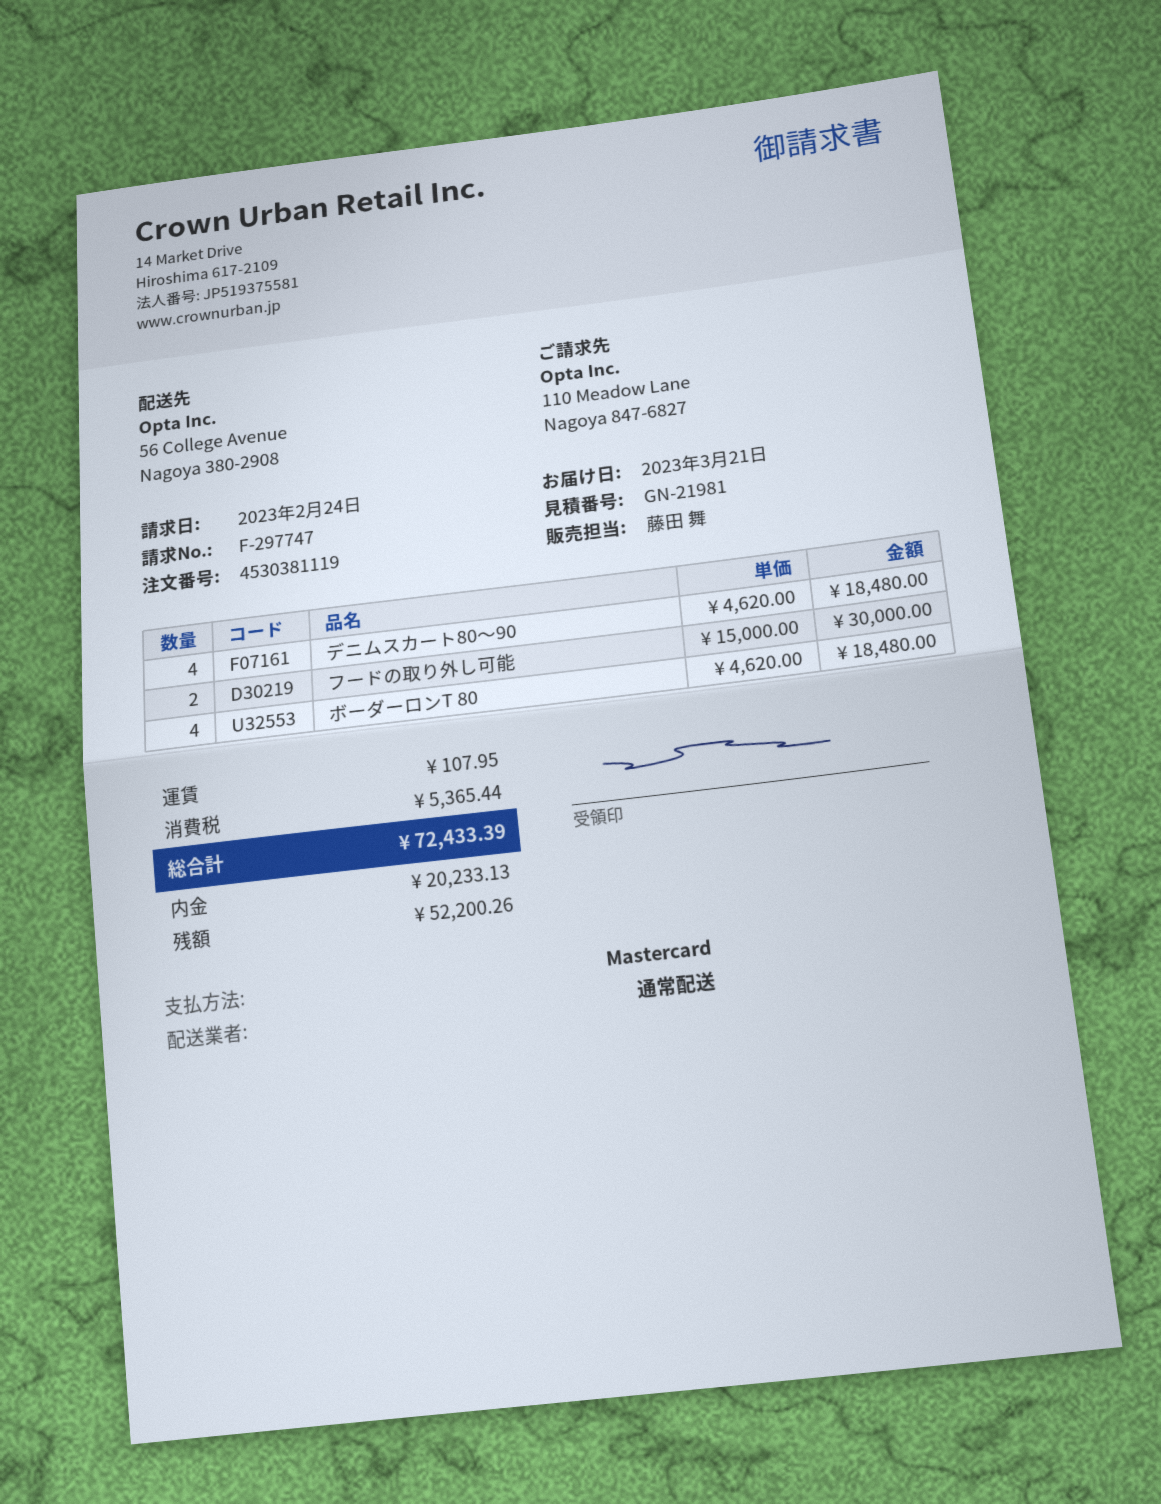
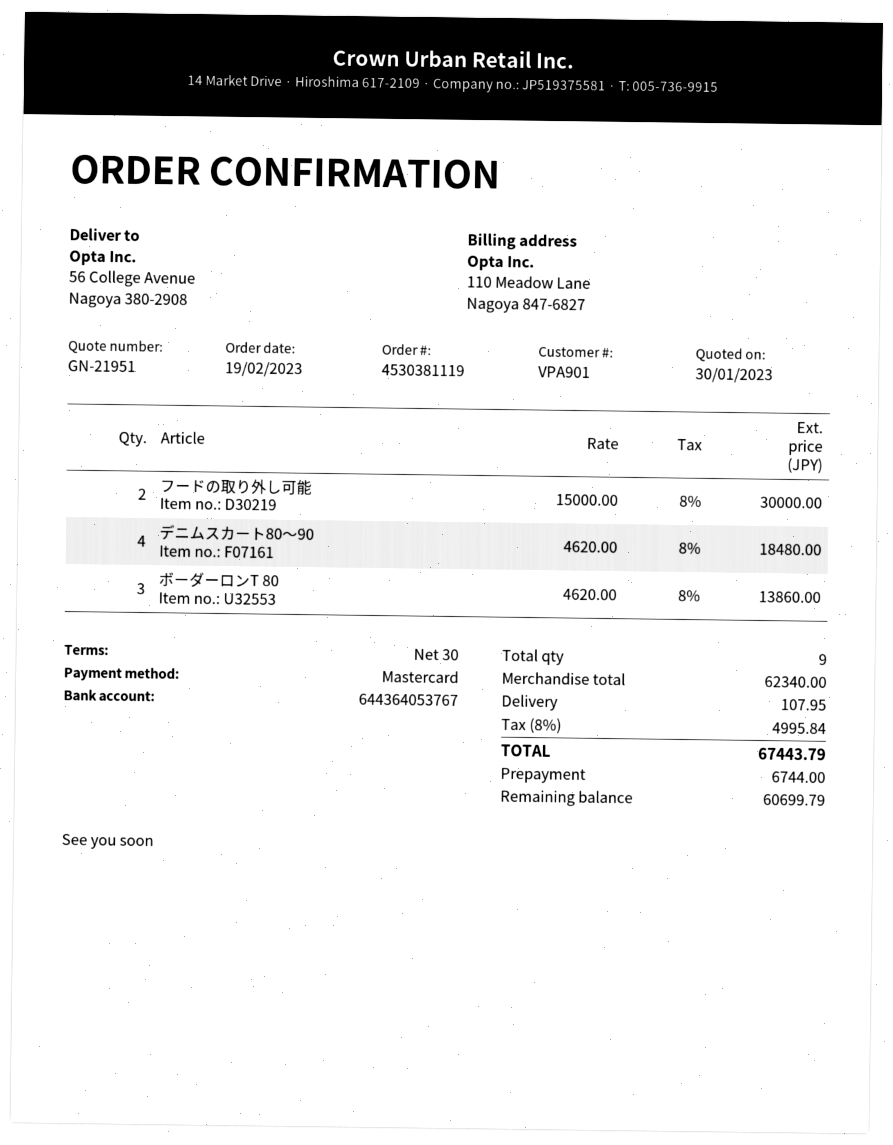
quote number: GN-21981 -> GN-21951
ボーダーロンT 80: 4 x 4620.00 = 18480.00 -> 3 x 4620.00 = 13860.00
tax: 5365.44 -> 4995.84
total: 72433.39 -> 67443.79
deposit: 20233.13 -> 6744.00
balance: 52200.26 -> 60699.79

